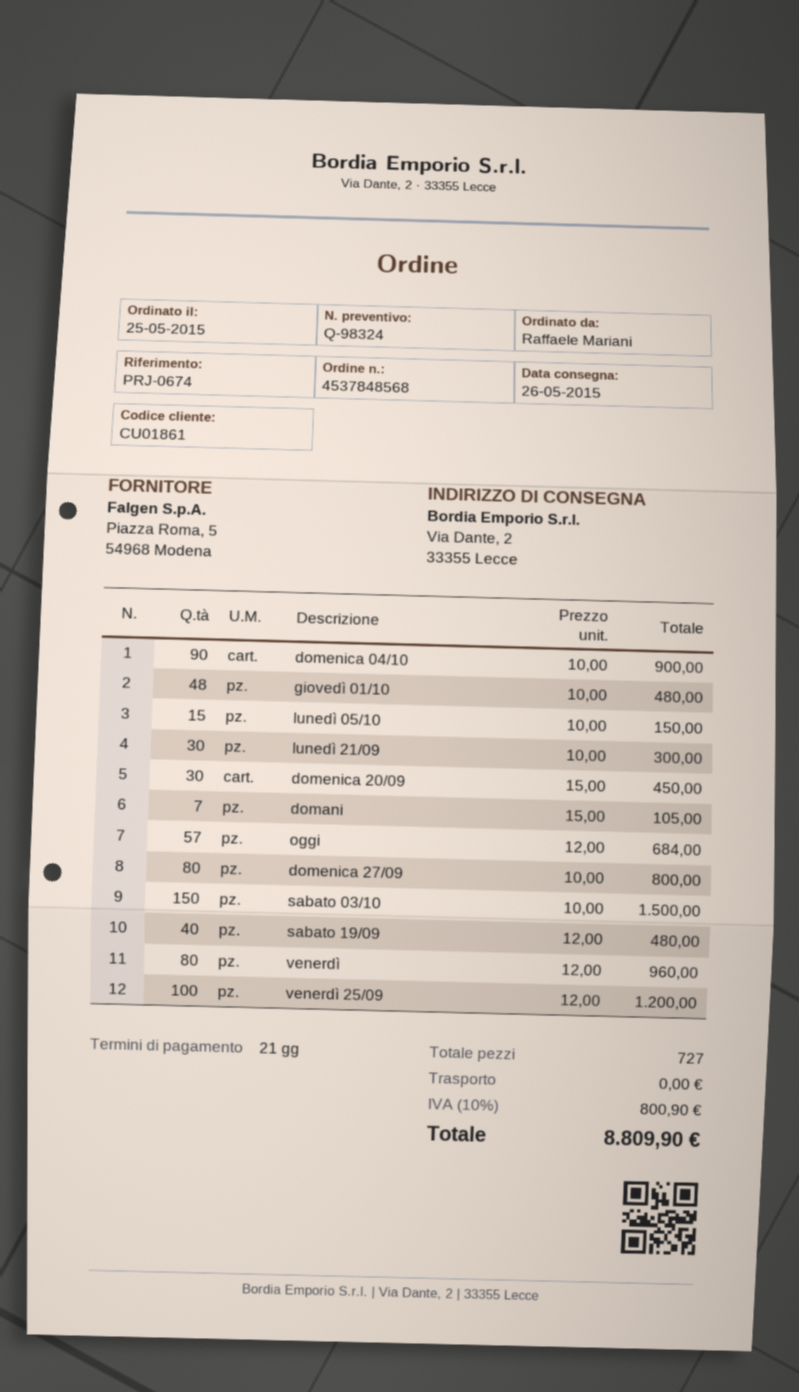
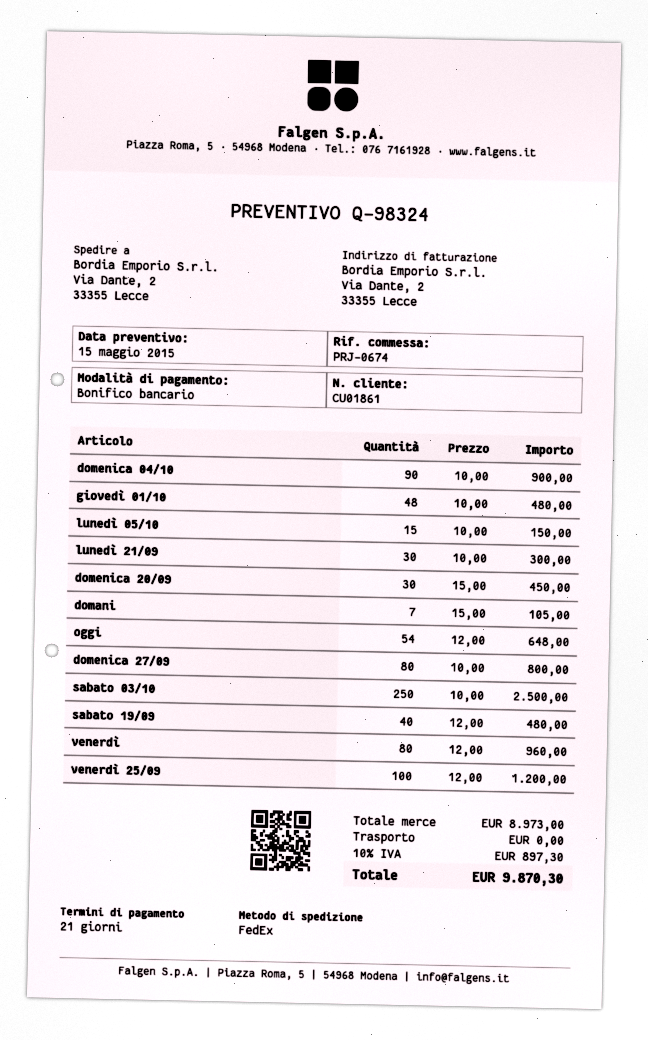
oggi: 57 x 12.00 = 684.00 -> 54 x 12.00 = 648.00
sabato 03/10: 150 x 10.00 = 1500.00 -> 250 x 10.00 = 2500.00
tax: 10% = 800.90 -> 10% = 897.30
total: 8809.90 -> 9870.30

